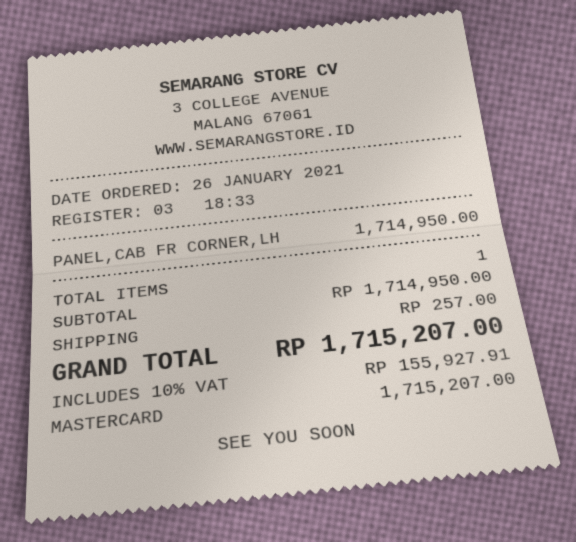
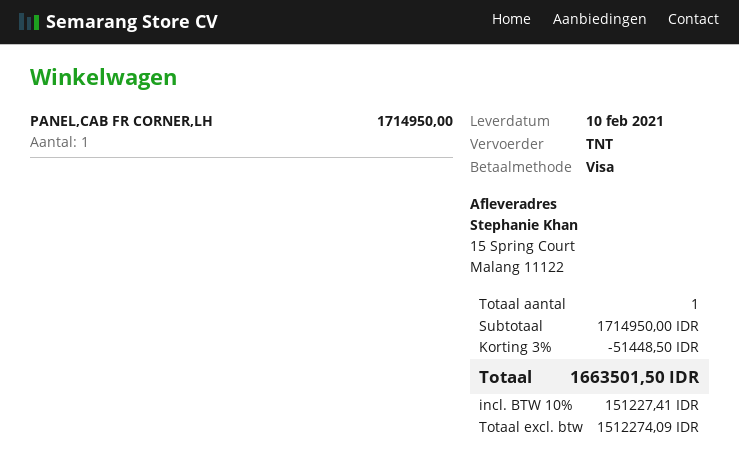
payment method: Mastercard -> Visa
discount: none -> 3% = 51448.50
shipping: 257.00 -> none
tax: 10% = 155927.91 -> 10% = 151227.41
total: 1715207.00 -> 1663501.50

